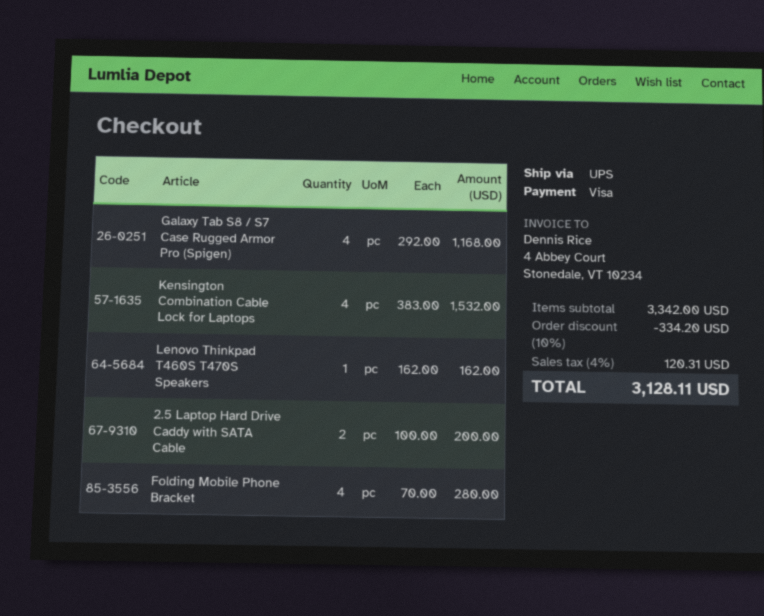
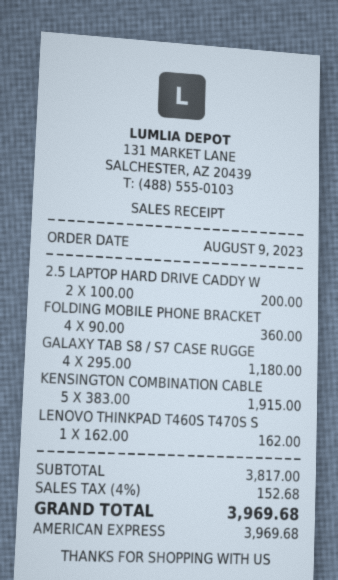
payment method: Visa -> American Express
Galaxy Tab S8 / S7 Case Rugged Armor Pro (Spigen): 4 x 292.00 = 1168.00 -> 4 x 295.00 = 1180.00
Kensington Combination Cable Lock for Laptops: 4 x 383.00 = 1532.00 -> 5 x 383.00 = 1915.00
Folding Mobile Phone Bracket: 4 x 70.00 = 280.00 -> 4 x 90.00 = 360.00
subtotal: 3342.00 -> 3817.00
discount: 10% = 334.20 -> none
tax: 4% = 120.31 -> 4% = 152.68
total: 3128.11 -> 3969.68

